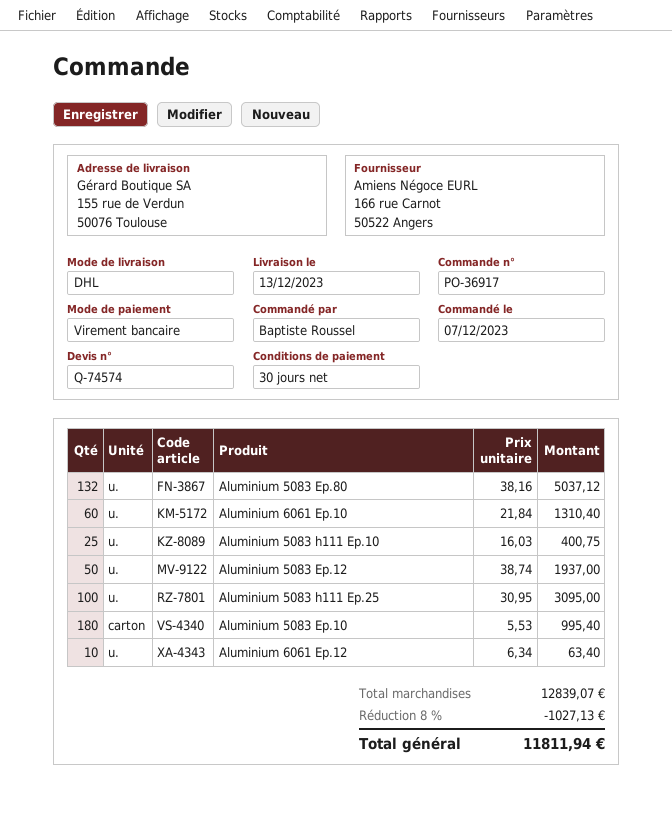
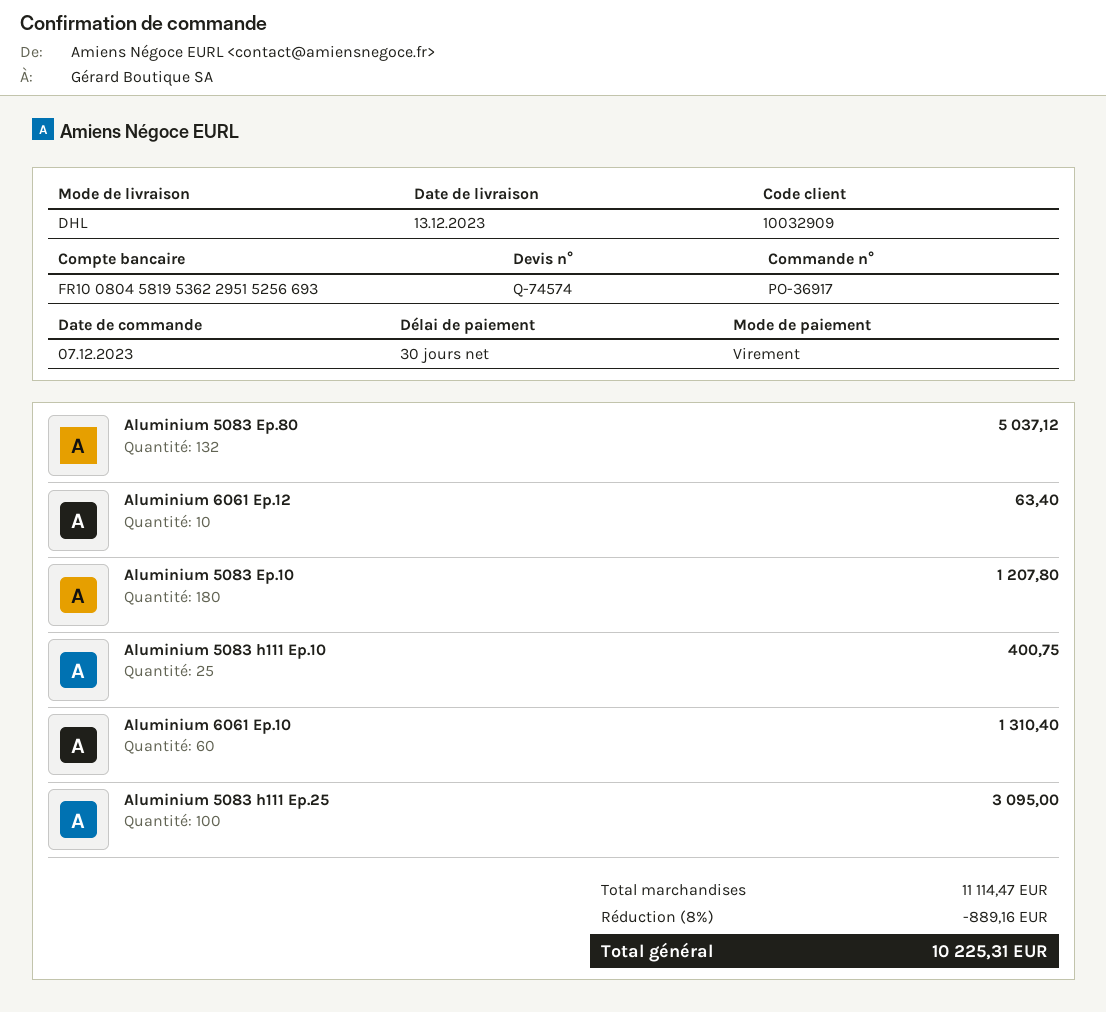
Aluminium 5083 Ep.12: 50 for 1937.00 -> none
Aluminium 5083 Ep.10: 180 for 995.40 -> 180 for 1207.80
subtotal: 12839.07 -> 11114.47
discount: 8% = 1027.13 -> 8% = 889.16
total: 11811.94 -> 10225.31

